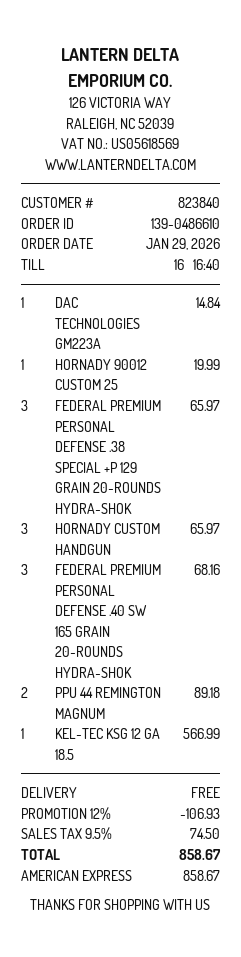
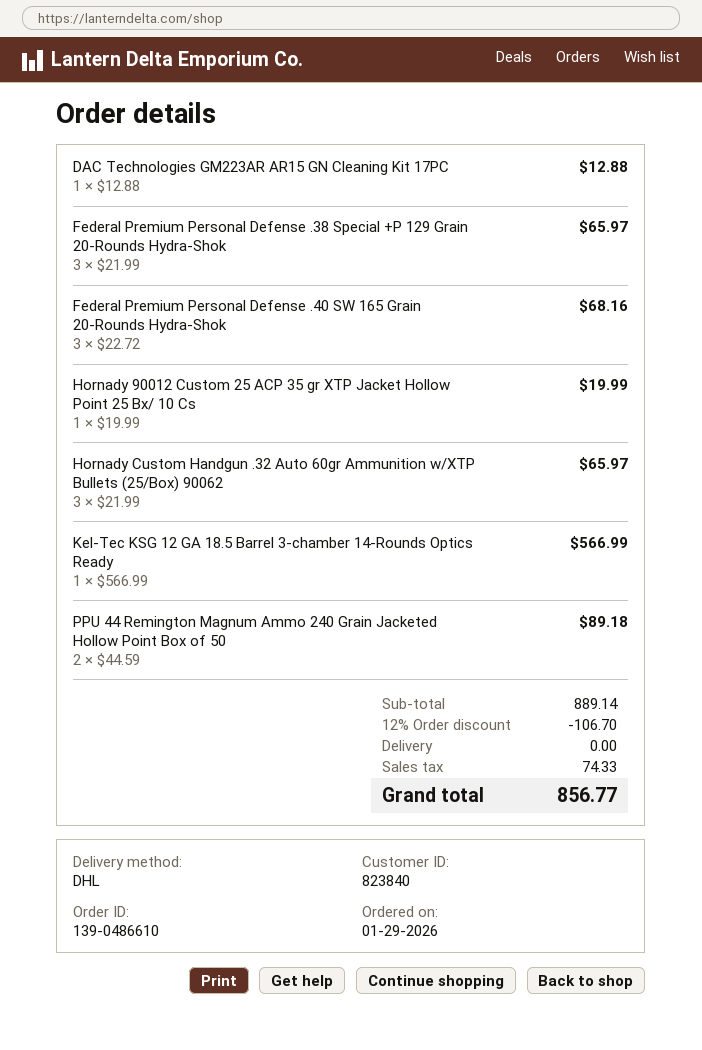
DAC TECHNOLOGIES GM223A: 1 for 14.84 -> 1 for 12.88
discount: 12% = 106.93 -> 12% = 106.70
tax: 74.50 -> 74.33
total: 858.67 -> 856.77

